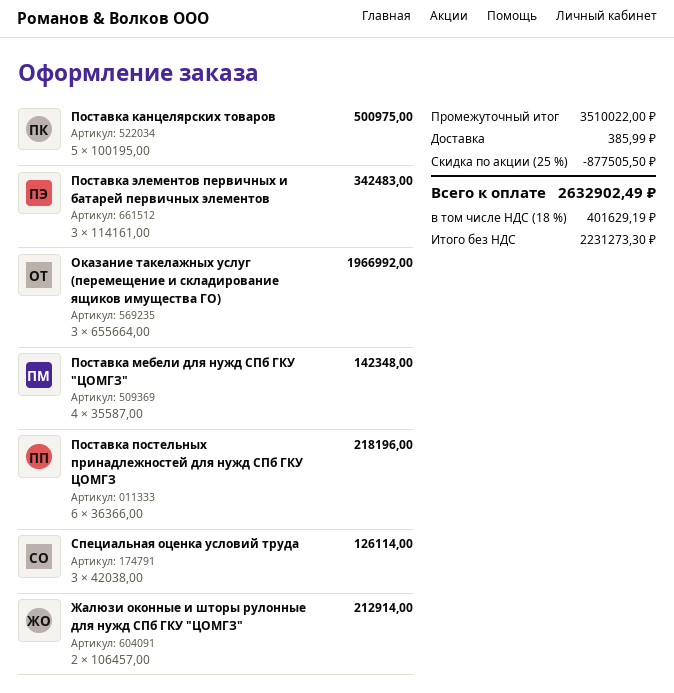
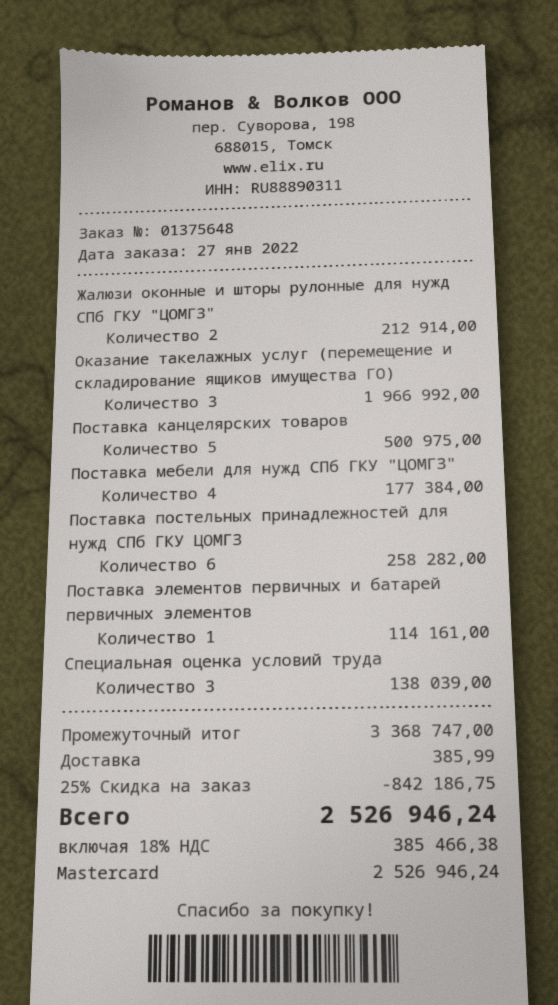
Поставка элементов первичных и батарей первичных элементов: 3 for 342483.00 -> 1 for 114161.00
Поставка мебели для нужд СПб ГКУ "ЦОМГЗ": 4 for 142348.00 -> 4 for 177384.00
Поставка постельных принадлежностей для нужд СПб ГКУ ЦОМГЗ: 6 for 218196.00 -> 6 for 258282.00
Специальная оценка условий труда: 3 for 126114.00 -> 3 for 138039.00
subtotal: 3510022.00 -> 3368747.00
discount: 25% = 877505.50 -> 25% = 842186.75
tax: 18% = 401629.19 -> 18% = 385466.38
total: 2632902.49 -> 2526946.24

